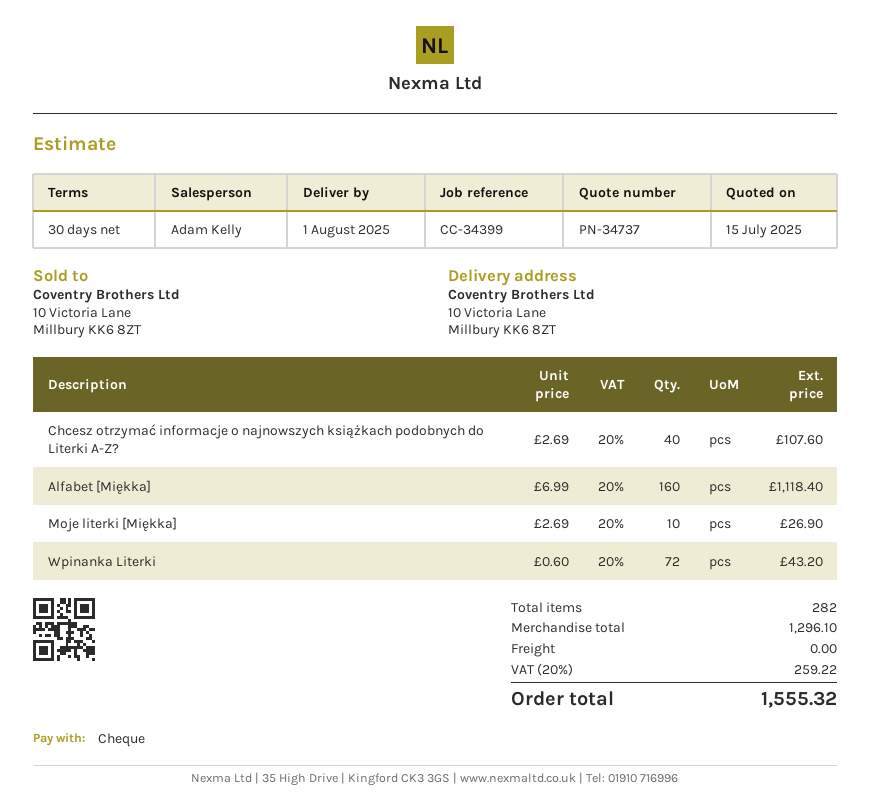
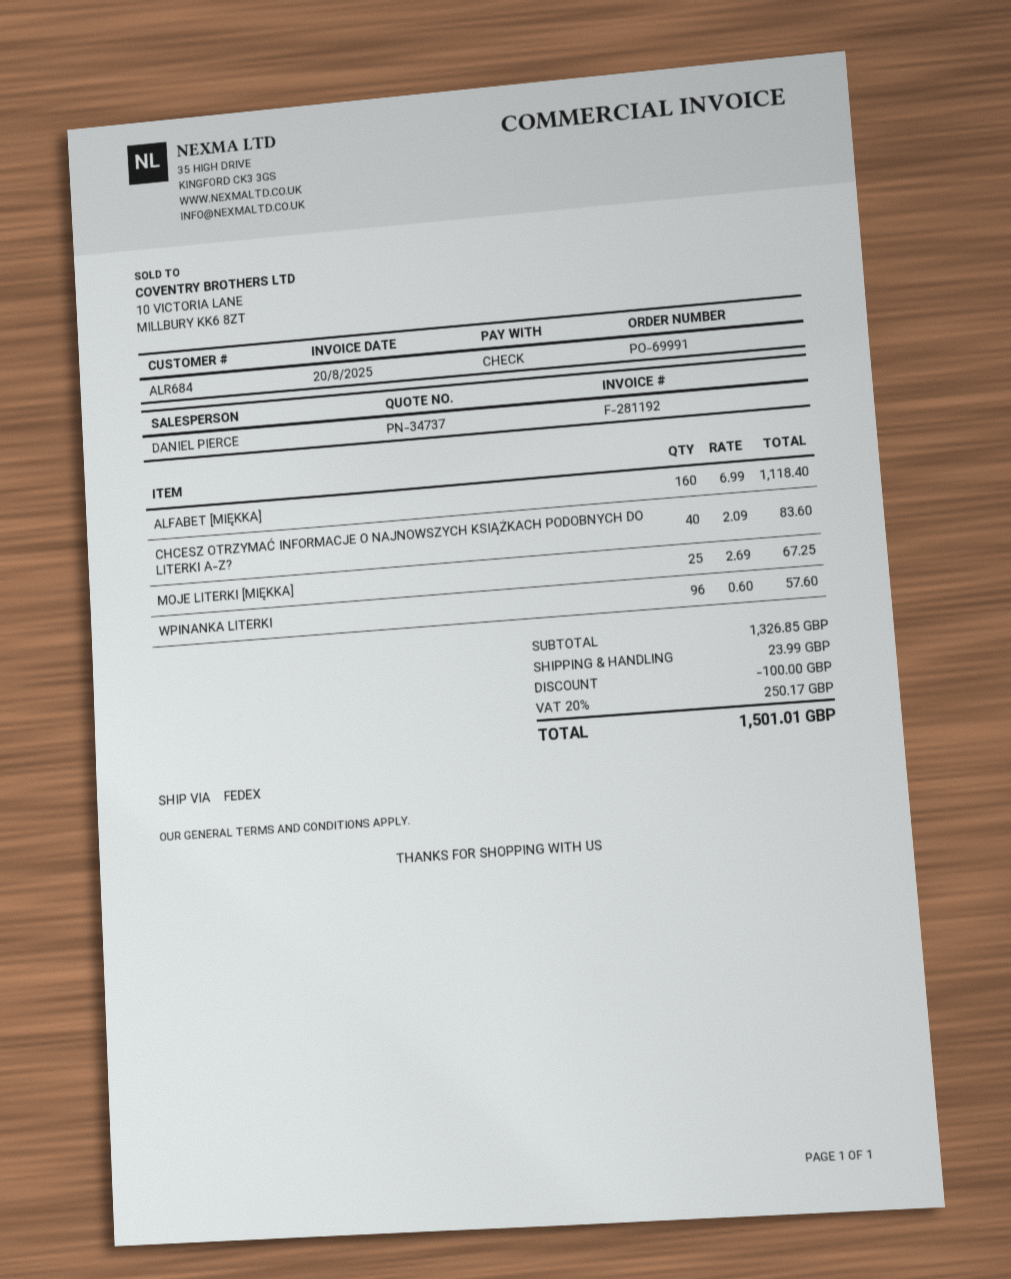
sales rep: Adam Kelly -> DANIEL PIERCE
Chcesz otrzymać informacje o najnowszych książkach podobnych do Literki A-Z?: 40 x 2.69 = 107.60 -> 40 x 2.09 = 83.60
Moje literki [Miękka]: 10 x 2.69 = 26.90 -> 25 x 2.69 = 67.25
Wpinanka Literki: 72 x 0.60 = 43.20 -> 96 x 0.60 = 57.60
subtotal: 1296.10 -> 1326.85
discount: none -> 100.00
shipping: 0.00 -> 23.99
tax: 20% = 259.22 -> 20% = 250.17
total: 1555.32 -> 1501.01

